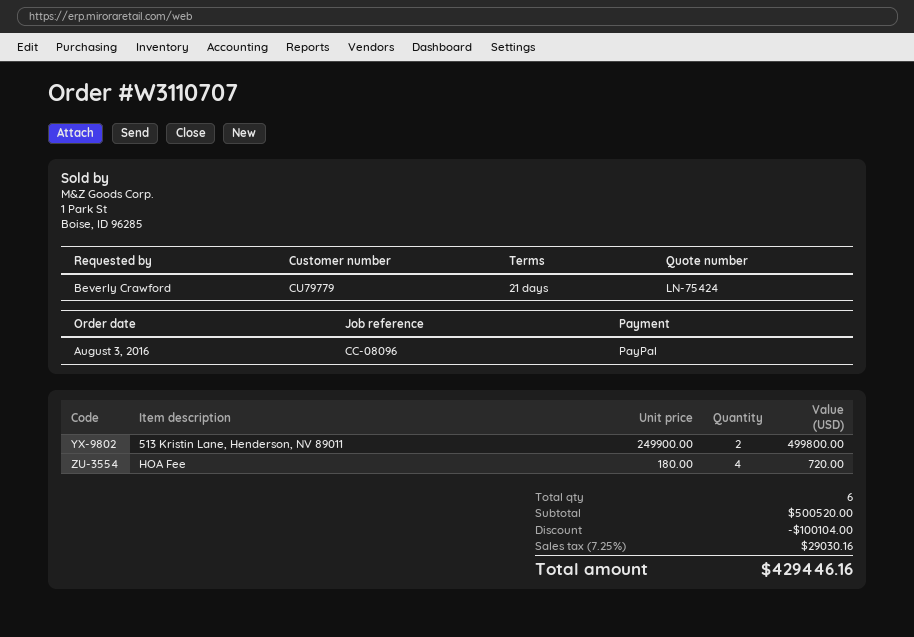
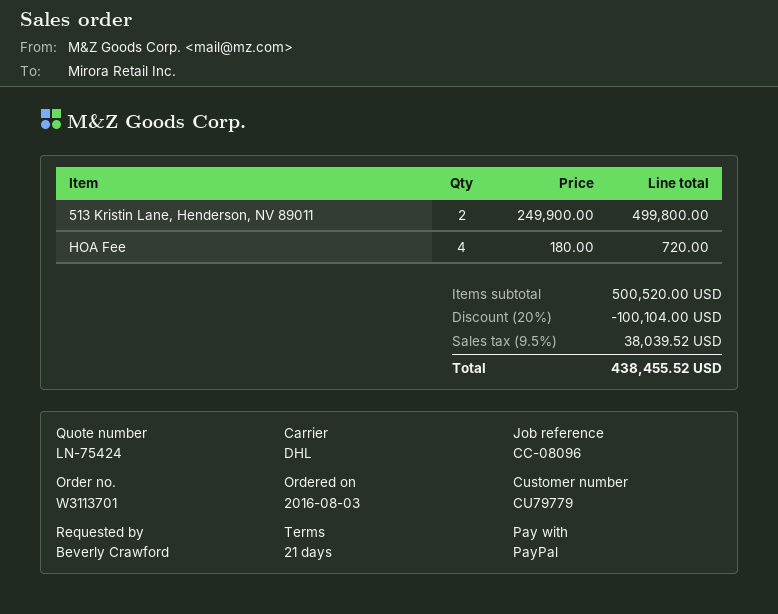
order number: W3110707 -> W3113701
tax: 7.25% = 29030.16 -> 9.5% = 38039.52
total: 429446.16 -> 438455.52

